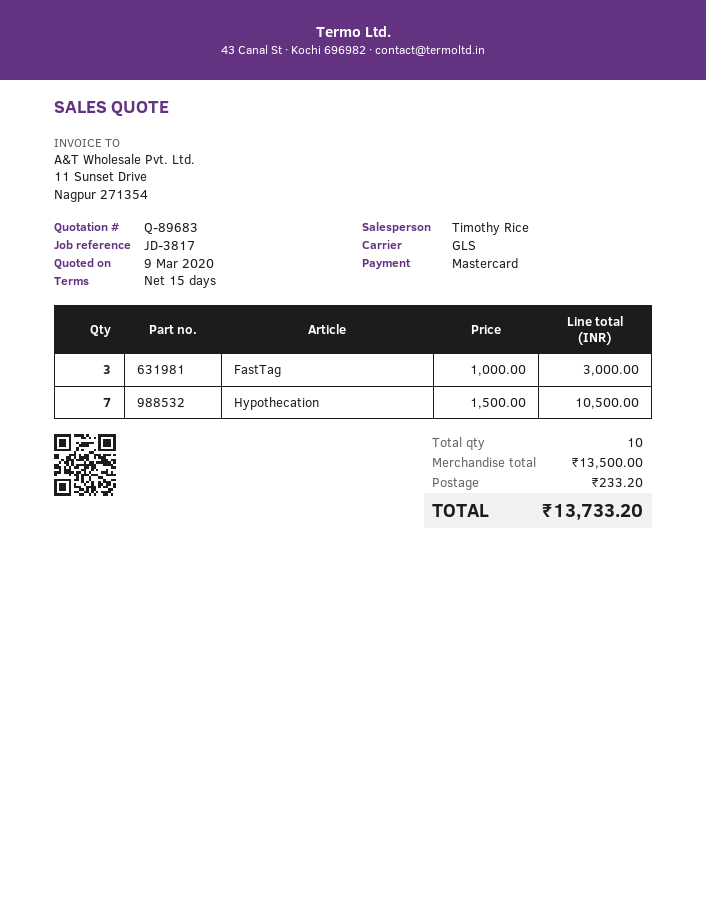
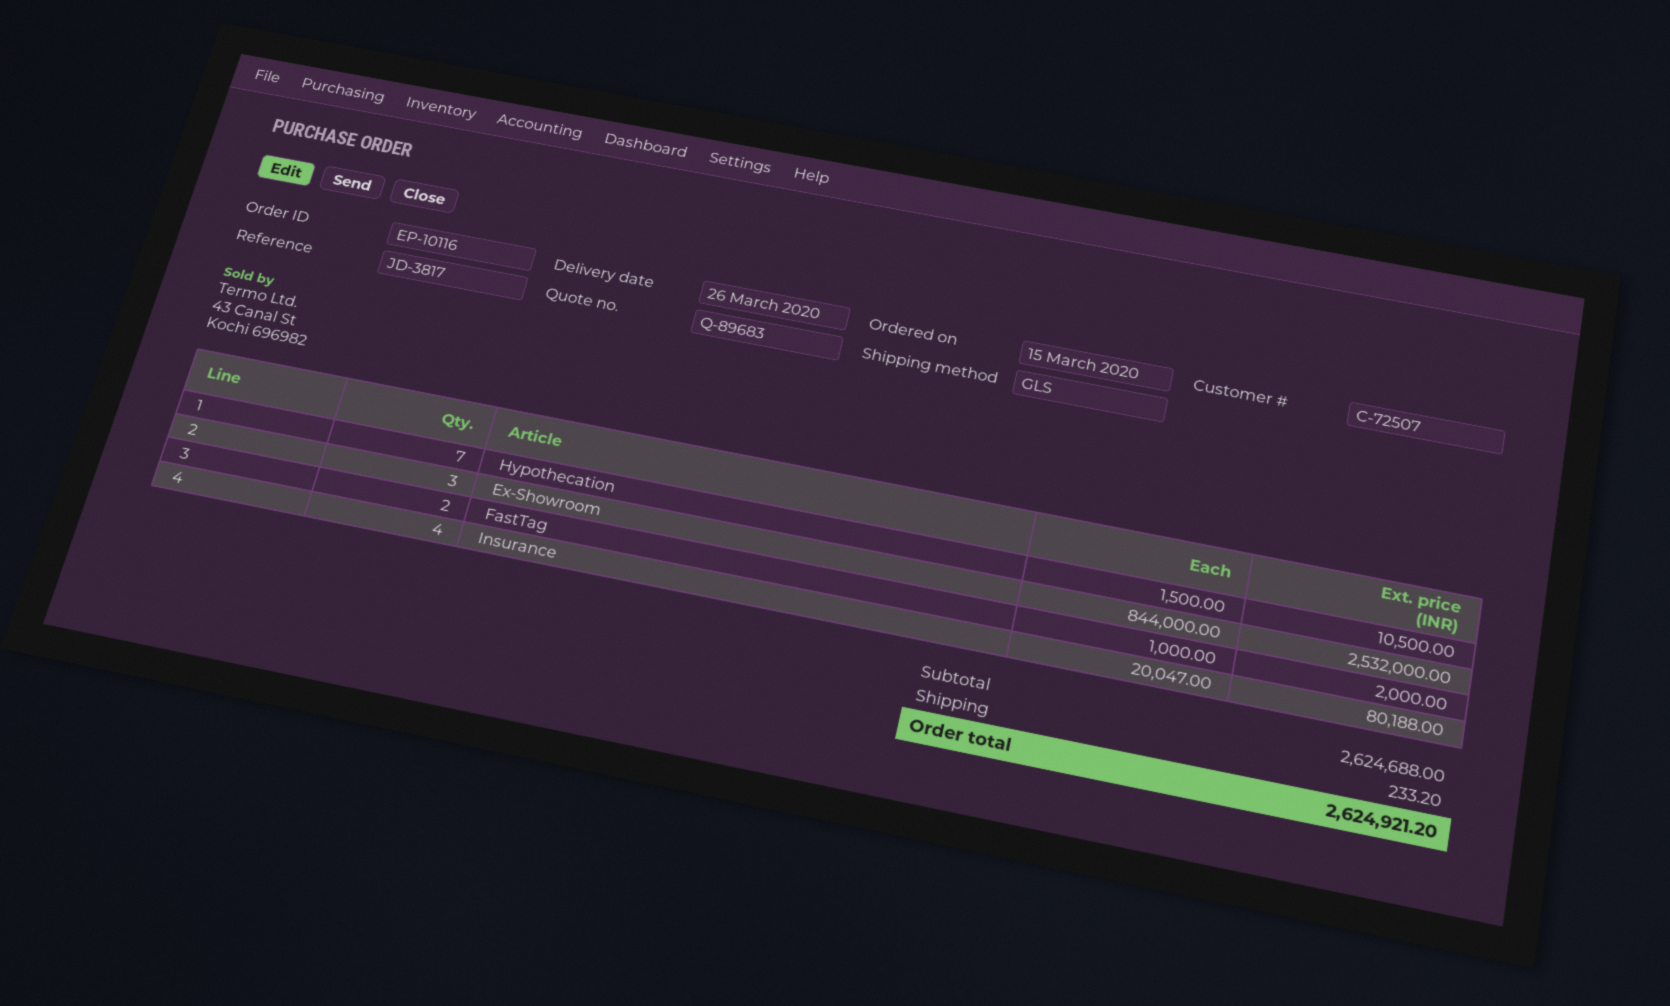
FastTag: 3 x 1000.00 = 3000.00 -> 2 x 1000.00 = 2000.00
Ex-Showroom: none -> 3 x 844000.00 = 2532000.00
Insurance: none -> 4 x 20047.00 = 80188.00
subtotal: 13500.00 -> 2624688.00
total: 13733.20 -> 2624921.20

